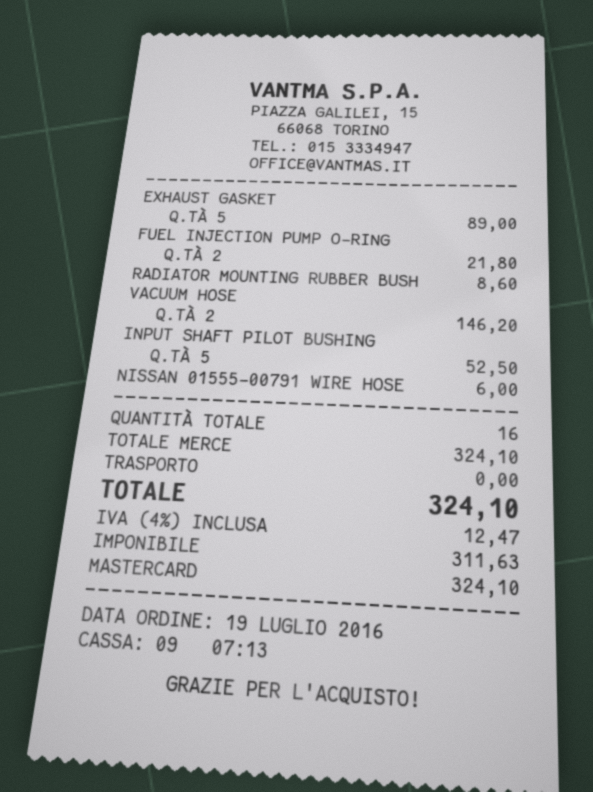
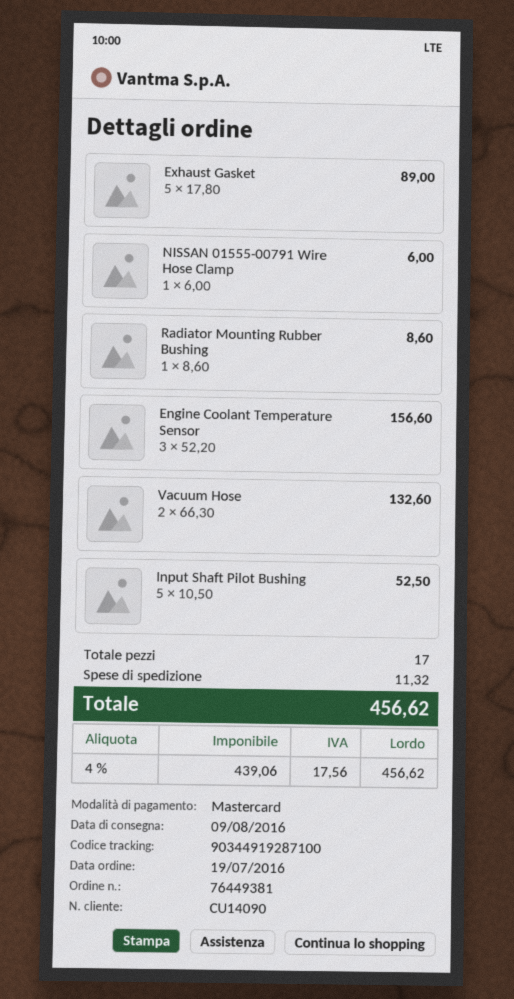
FUEL INJECTION PUMP O-RING: 2 for 21.80 -> none
VACUUM HOSE: 2 for 146.20 -> 2 for 132.60
Engine Coolant Temperature Sensor: none -> 3 for 156.60
total quantity: 16 -> 17
shipping: 0.00 -> 11.32
net: 311.63 -> 439.06
tax: 4% = 12.47 -> 4% = 17.56
total: 324.10 -> 456.62

